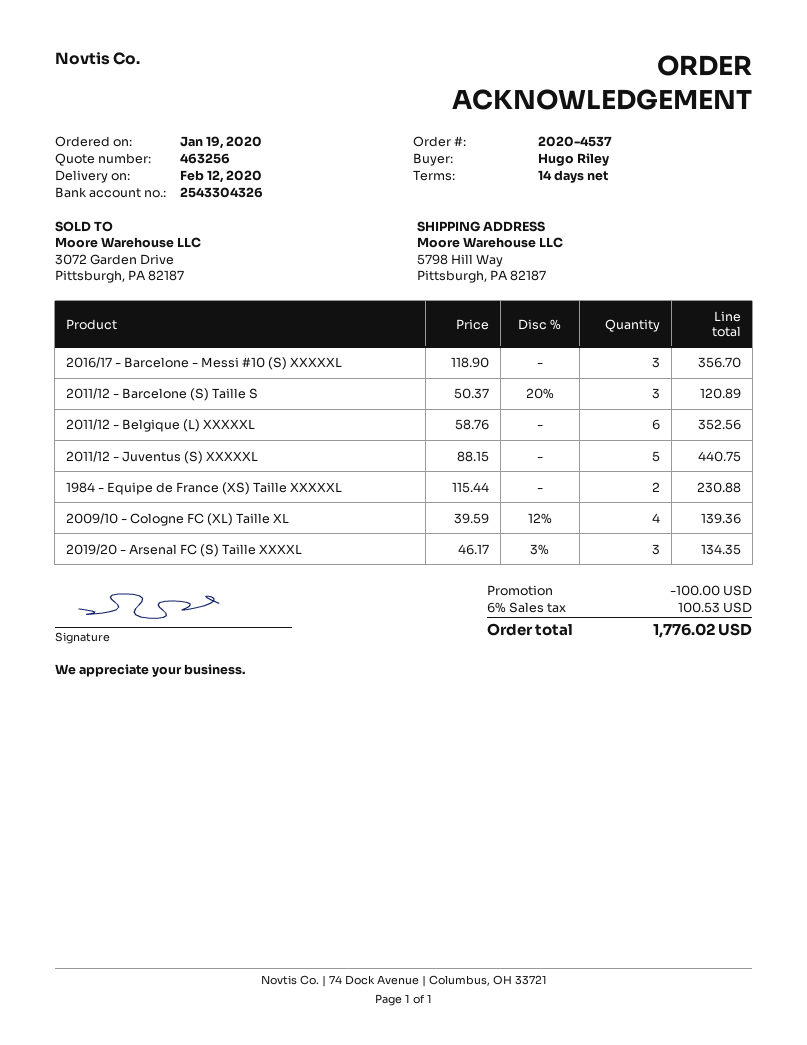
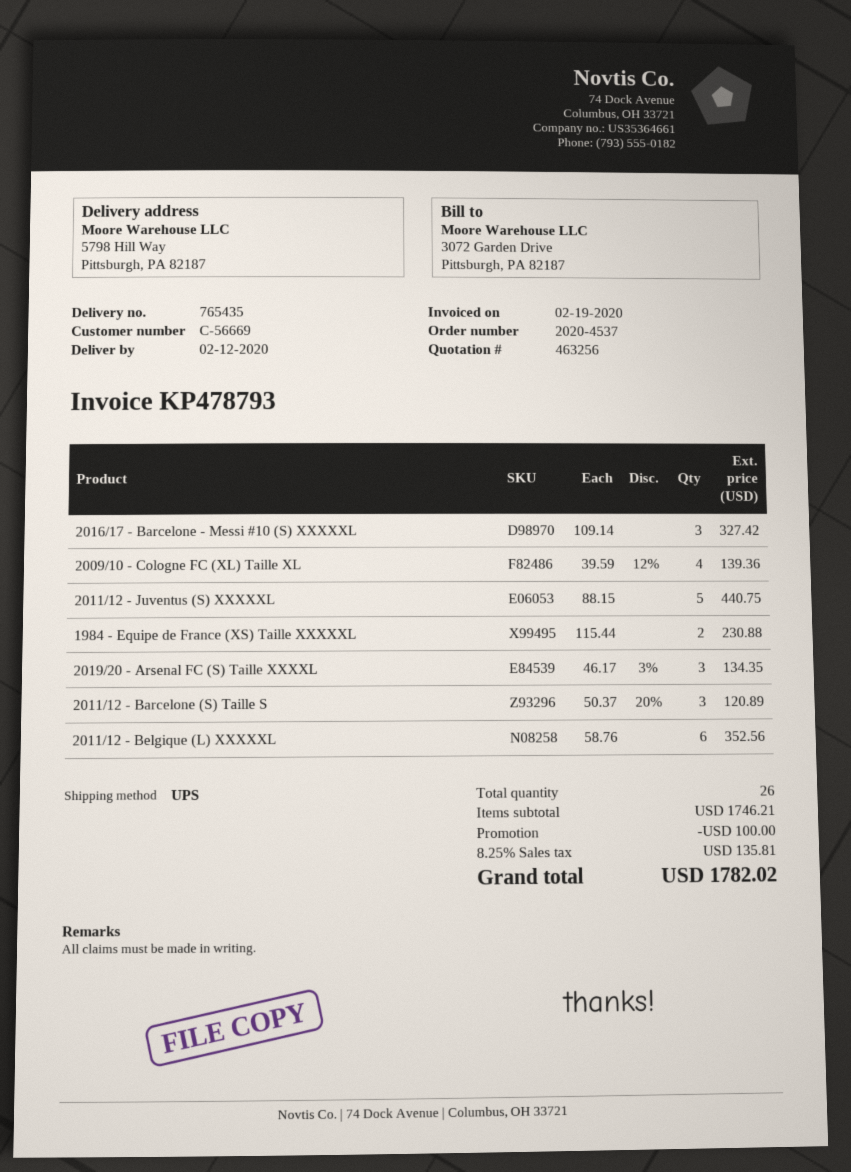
2016/17 - Barcelone - Messi #10 (S) XXXXXL: 3 x 118.90 = 356.70 -> 3 x 109.14 = 327.42
tax: 6% = 100.53 -> 8.25% = 135.81
total: 1776.02 -> 1782.02

